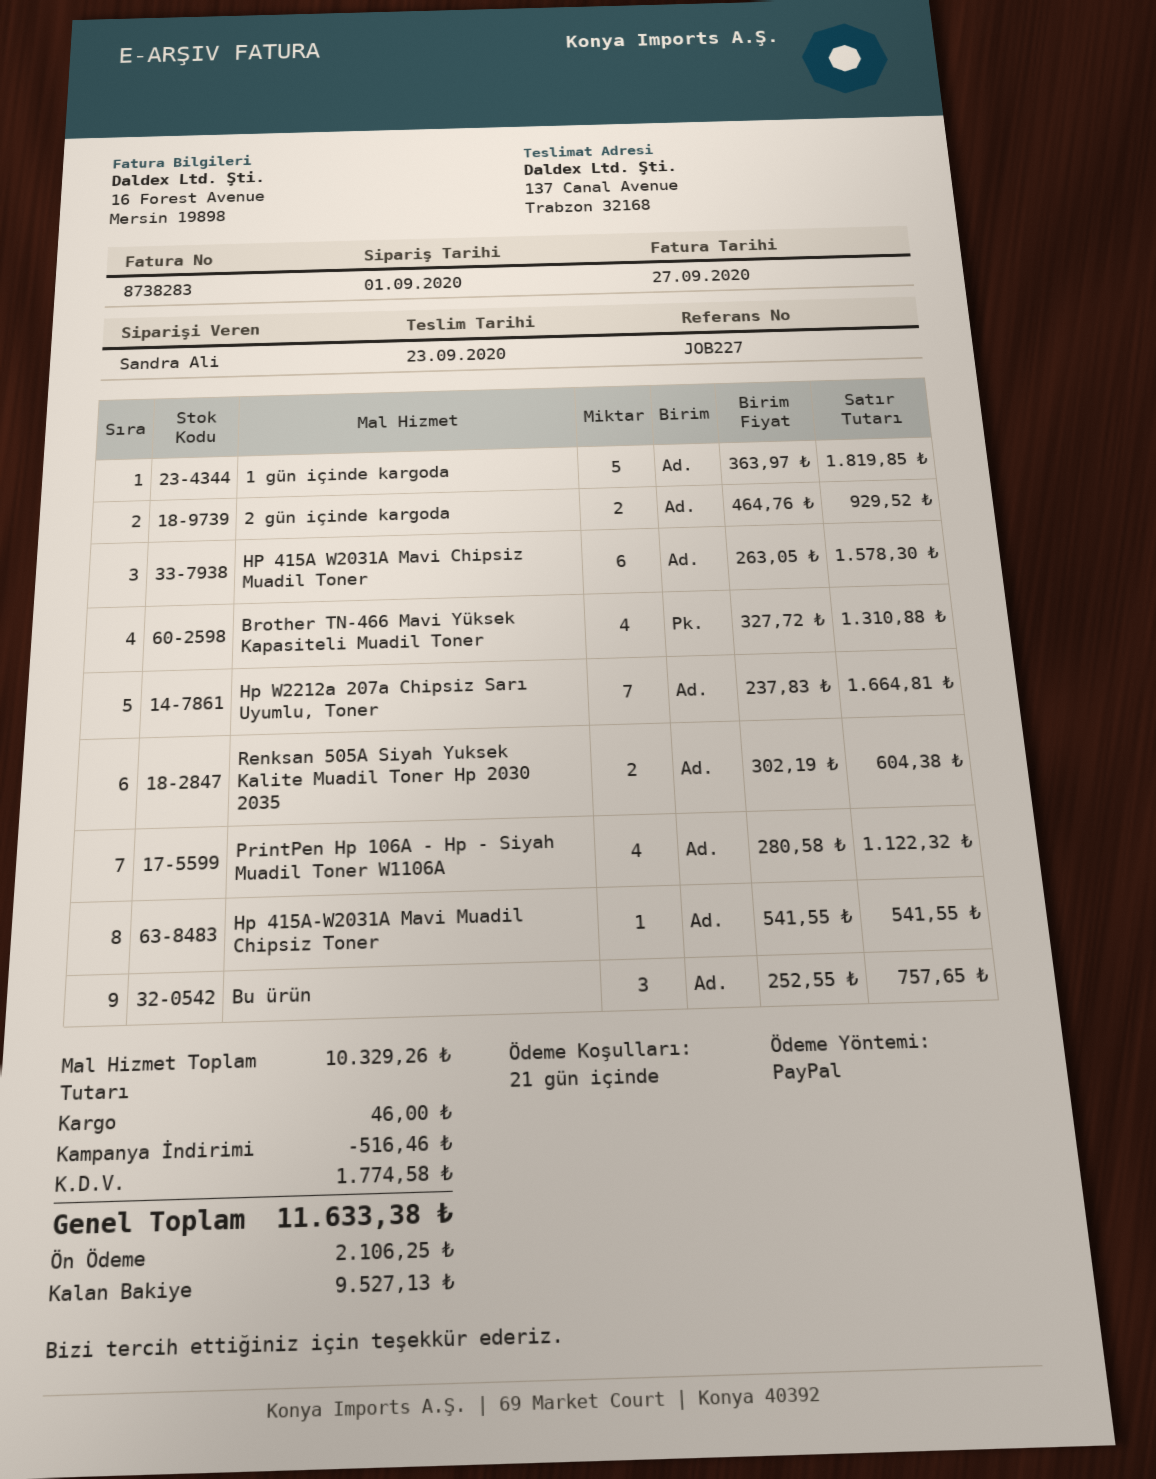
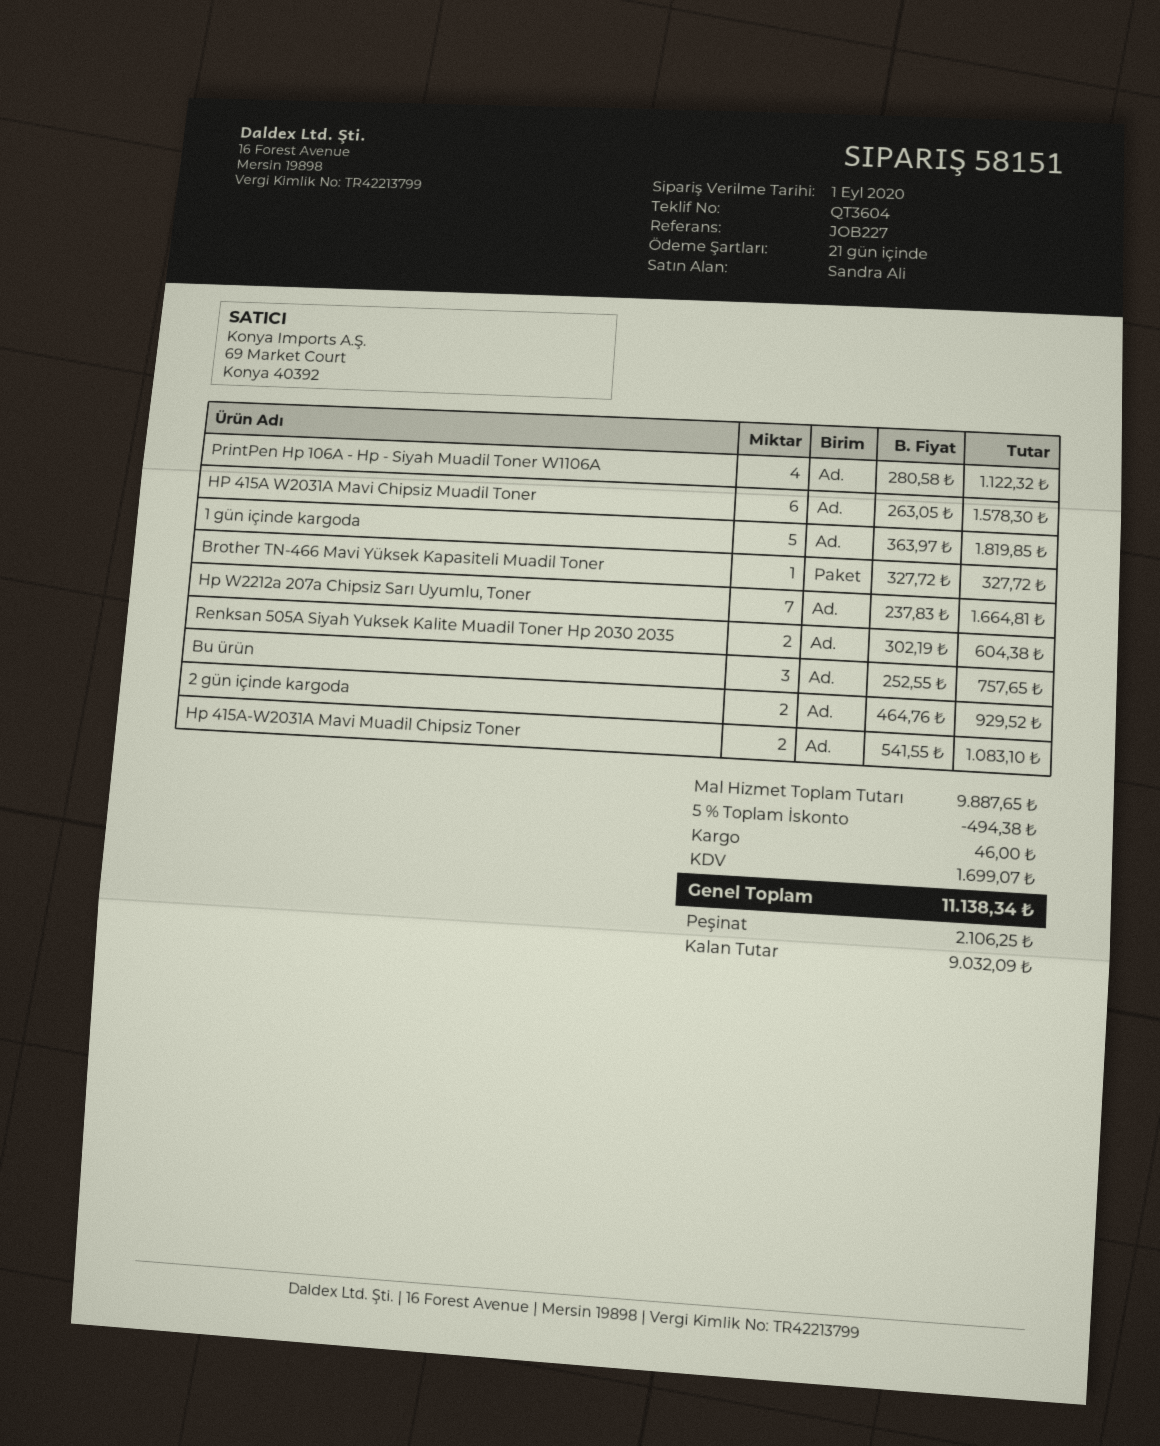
Brother TN-466 Mavi Yüksek Kapasiteli Muadil Toner: 4 x 327.72 = 1310.88 -> 1 x 327.72 = 327.72
Hp 415A-W2031A Mavi Muadil Chipsiz Toner: 1 x 541.55 = 541.55 -> 2 x 541.55 = 1083.10
subtotal: 10329.26 -> 9887.65
discount: 516.46 -> 494.38
tax: 1774.58 -> 1699.07
total: 11633.38 -> 11138.34
balance: 9527.13 -> 9032.09

